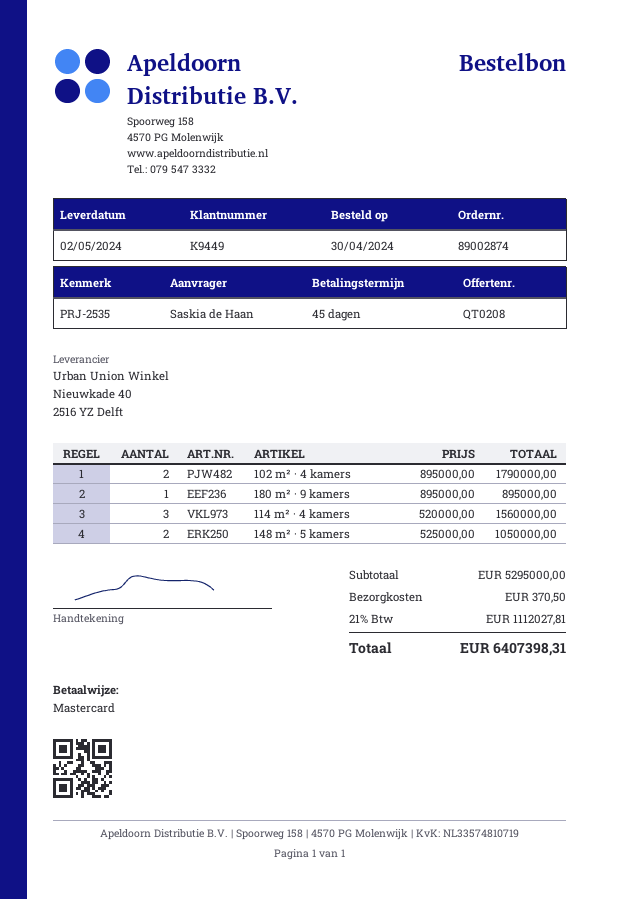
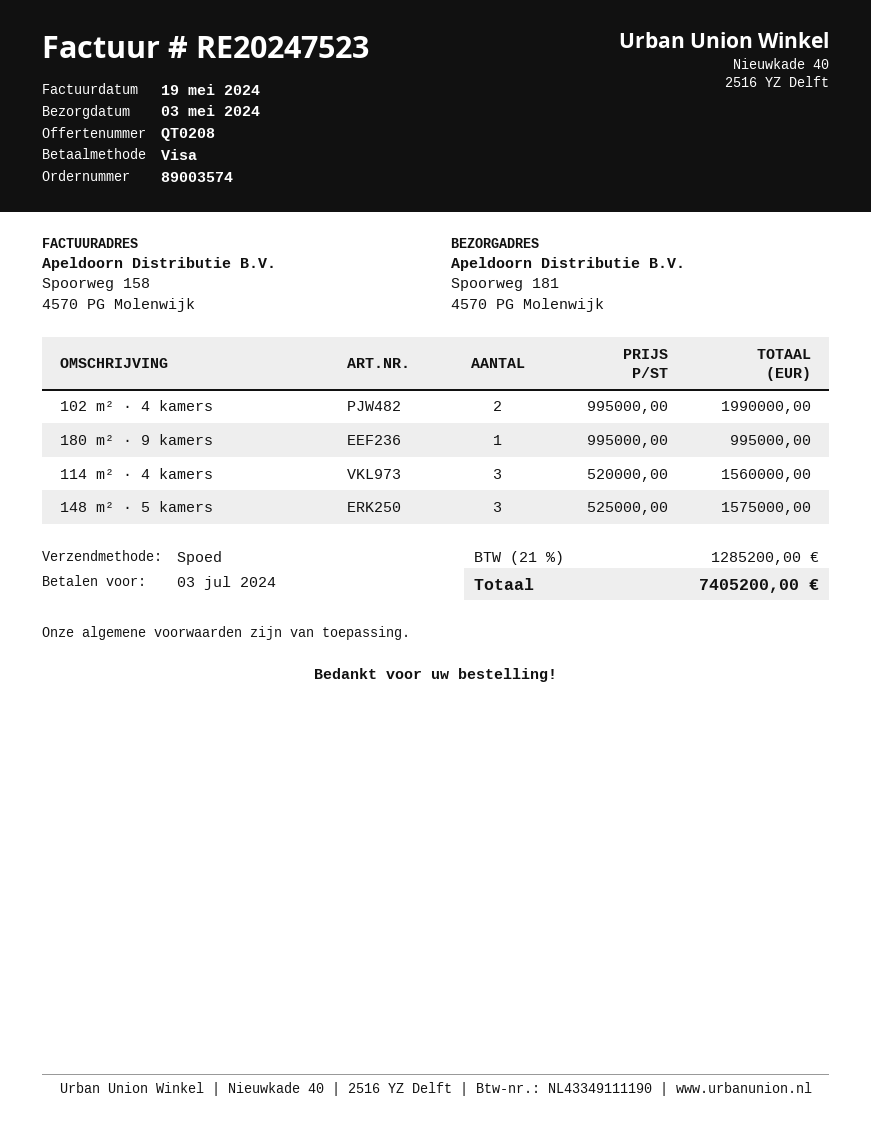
order number: 89002874 -> 89003574
delivery date: 2024-05-02 -> 2024-05-03
payment method: Mastercard -> Visa
102 m² · 4 kamers: 2 x 895000.00 = 1790000.00 -> 2 x 995000.00 = 1990000.00
180 m² · 9 kamers: 1 x 895000.00 = 895000.00 -> 1 x 995000.00 = 995000.00
148 m² · 5 kamers: 2 x 525000.00 = 1050000.00 -> 3 x 525000.00 = 1575000.00
shipping: 370.50 -> none
tax: 21% = 1112027.81 -> 21% = 1285200.00
total: 6407398.31 -> 7405200.00

